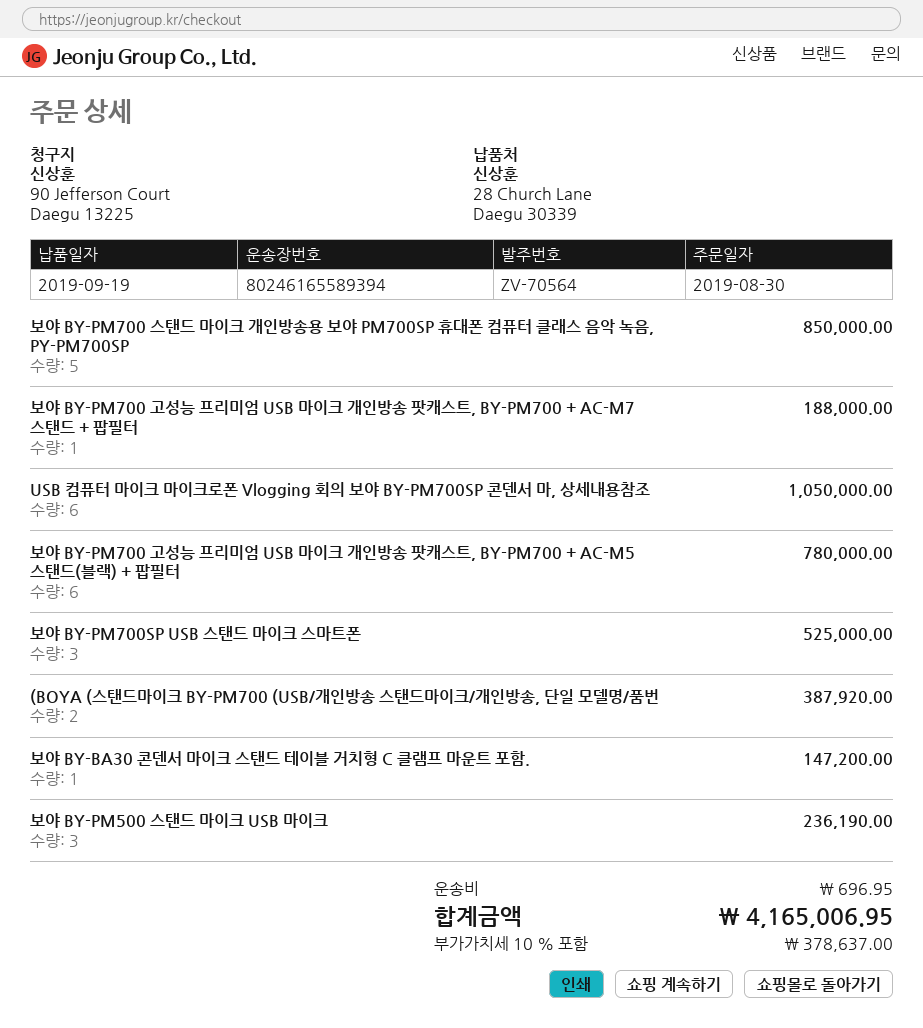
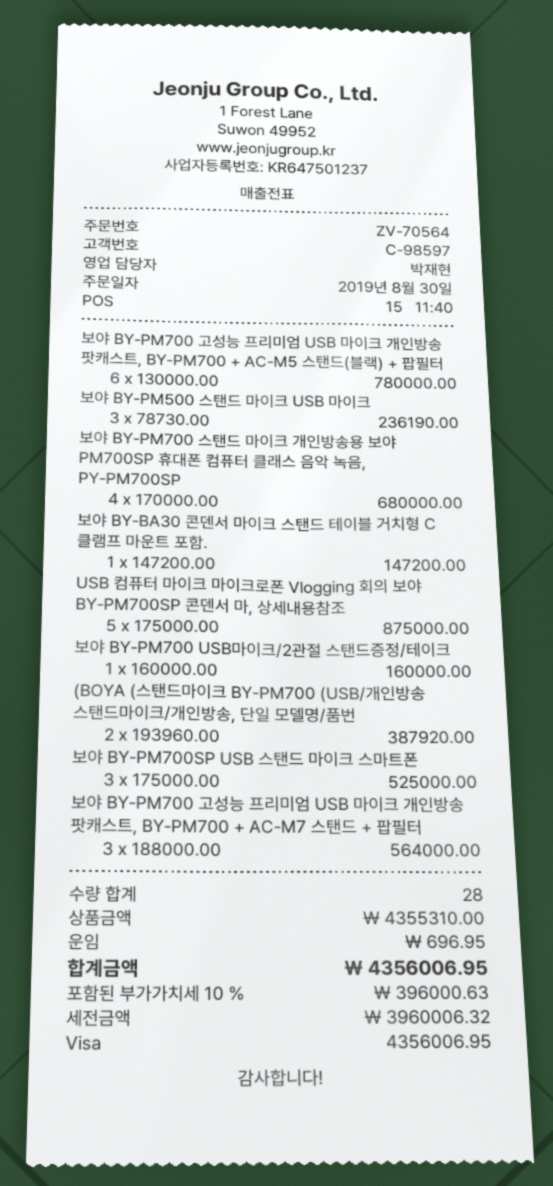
보야 BY-PM700 스탠드 마이크 개인방송용 보야 PM700SP 휴대폰 컴퓨터 클래스 음악 녹음, PY-PM700SP: 5 for 850000.00 -> 4 for 680000.00
보야 BY-PM700 고성능 프리미엄 USB 마이크 개인방송 팟캐스트, BY-PM700 + AC-M7 스탠드 + 팝필터: 1 for 188000.00 -> 3 for 564000.00
USB 컴퓨터 마이크 마이크로폰 Vlogging 회의 보야 BY-PM700SP 콘덴서 마, 상세내용참조: 6 for 1050000.00 -> 5 for 875000.00
보야 BY-PM700 USB마이크/2관절 스탠드증정/테이크: none -> 1 for 160000.00
tax: 10% = 378637.00 -> 10% = 396000.63
total: 4165006.95 -> 4356006.95

